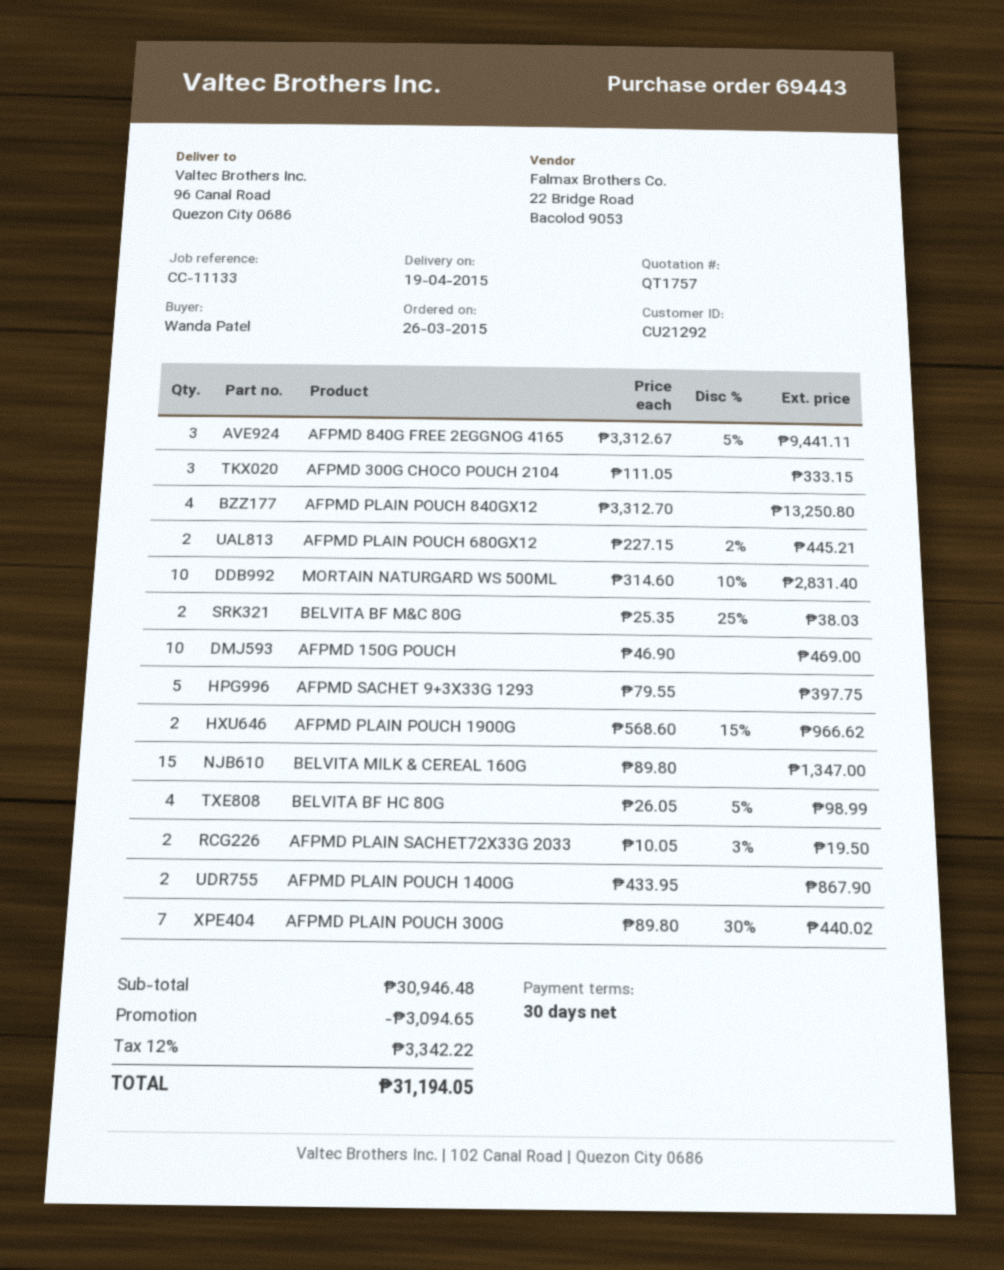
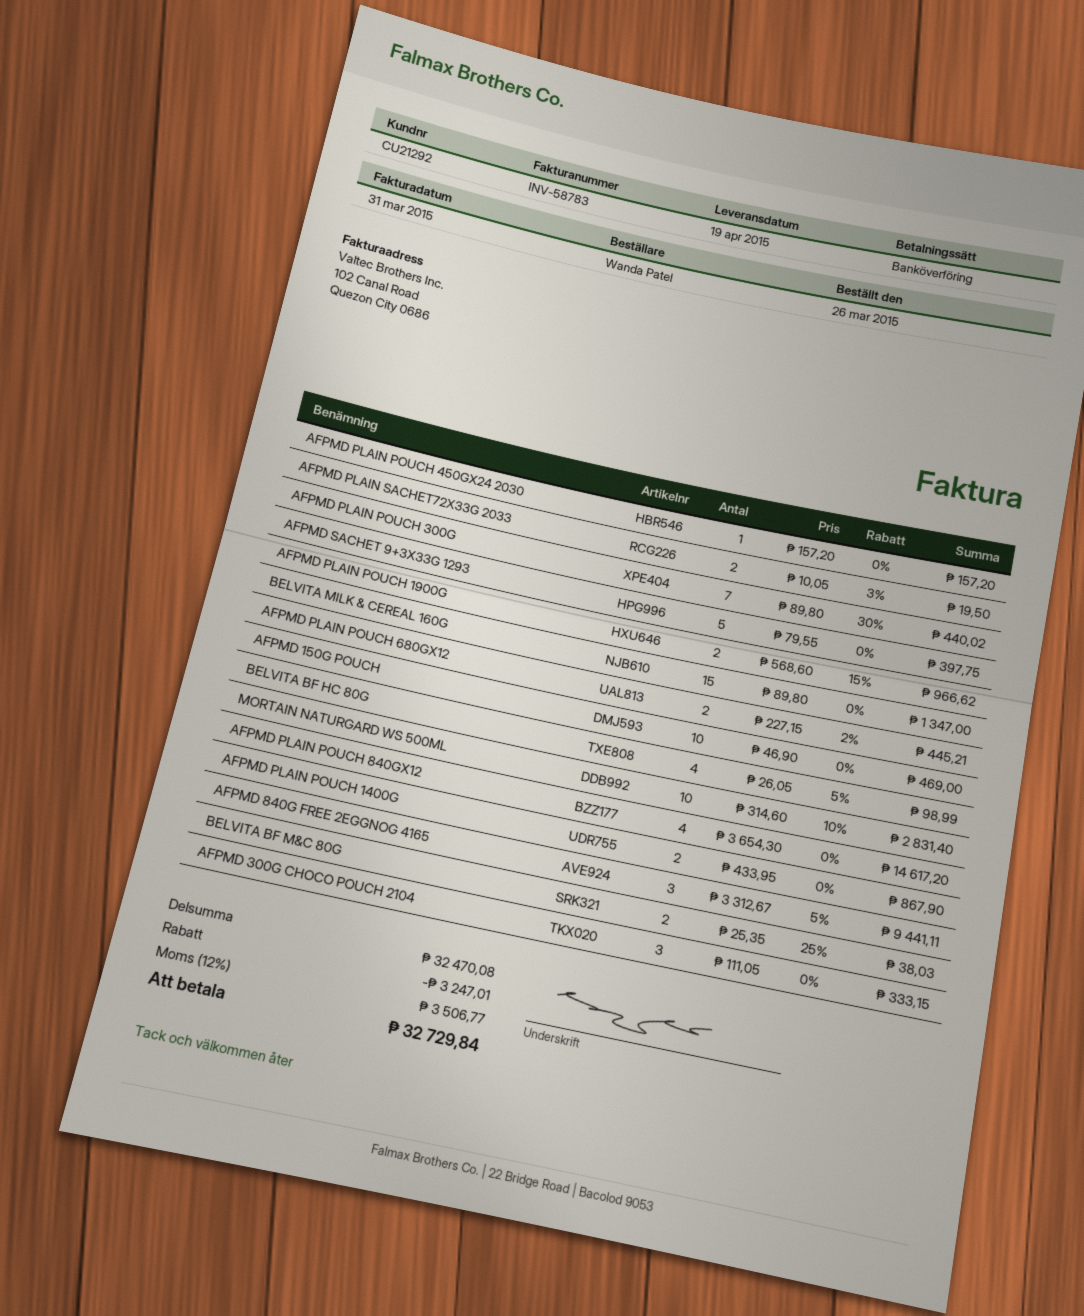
AFPMD PLAIN POUCH 840GX12: 4 x 3312.70 = 13250.80 -> 4 x 3654.30 = 14617.20
AFPMD PLAIN POUCH 450GX24 2030: none -> 1 x 157.20 = 157.20
subtotal: 30946.48 -> 32470.08
discount: 3094.65 -> 3247.01
tax: 12% = 3342.22 -> 12% = 3506.77
total: 31194.05 -> 32729.84

